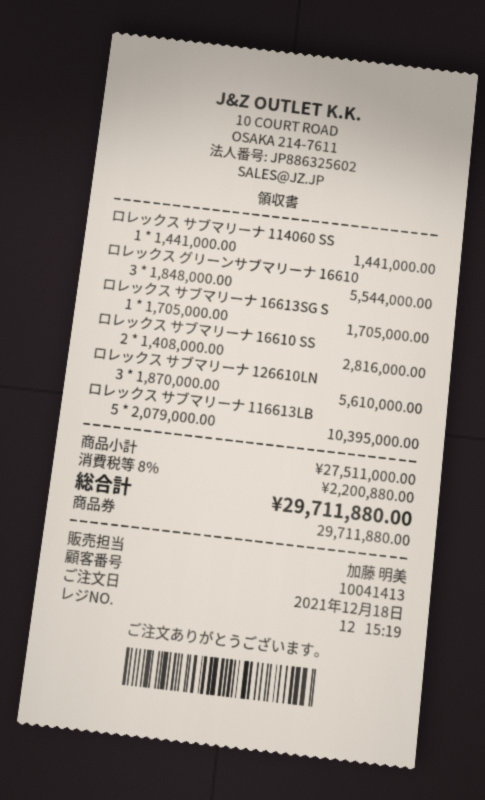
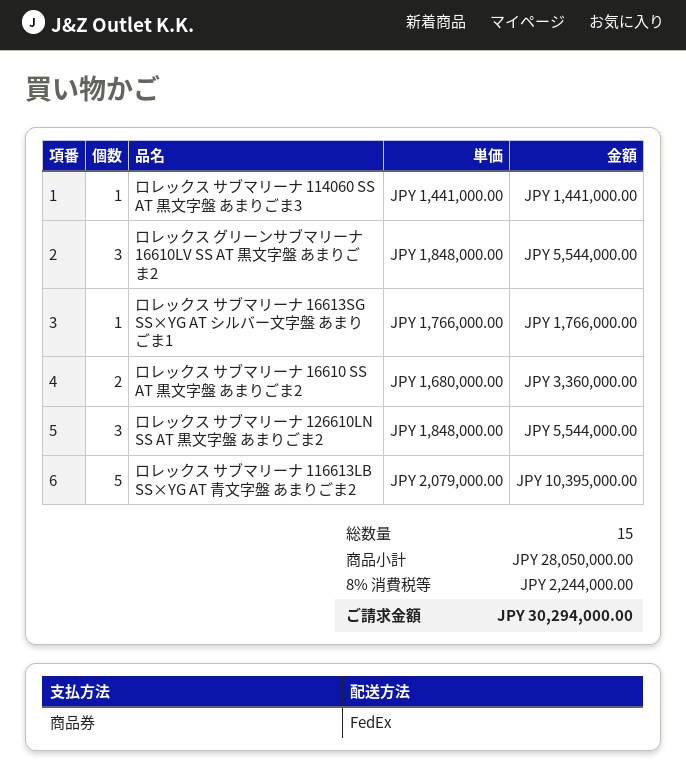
ロレックス サブマリーナ 16613SG S: 1 x 1705000.00 = 1705000.00 -> 1 x 1766000.00 = 1766000.00
ロレックス サブマリーナ 16610 SS: 2 x 1408000.00 = 2816000.00 -> 2 x 1680000.00 = 3360000.00
ロレックス サブマリーナ 126610LN: 3 x 1870000.00 = 5610000.00 -> 3 x 1848000.00 = 5544000.00
subtotal: 27511000.00 -> 28050000.00
tax: 8% = 2200880.00 -> 8% = 2244000.00
total: 29711880.00 -> 30294000.00

